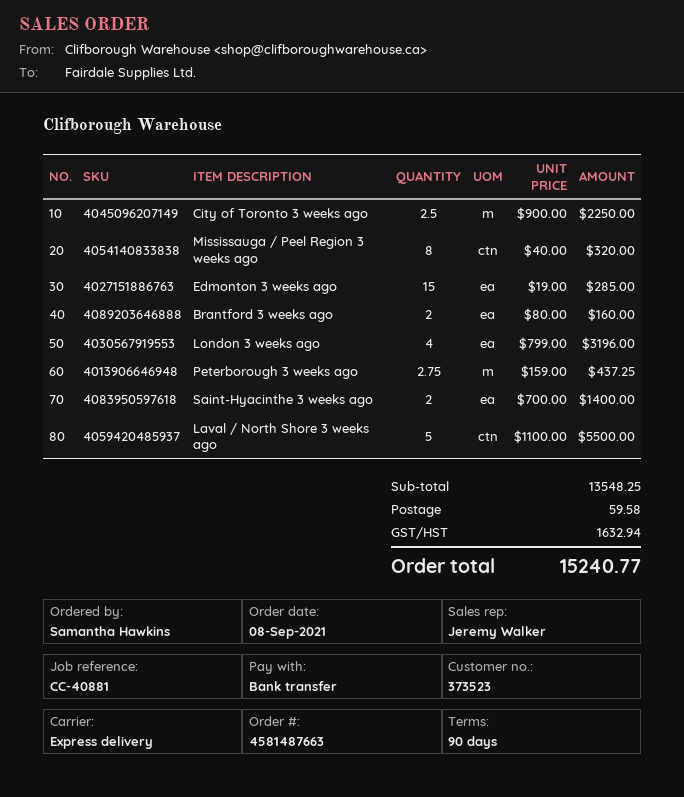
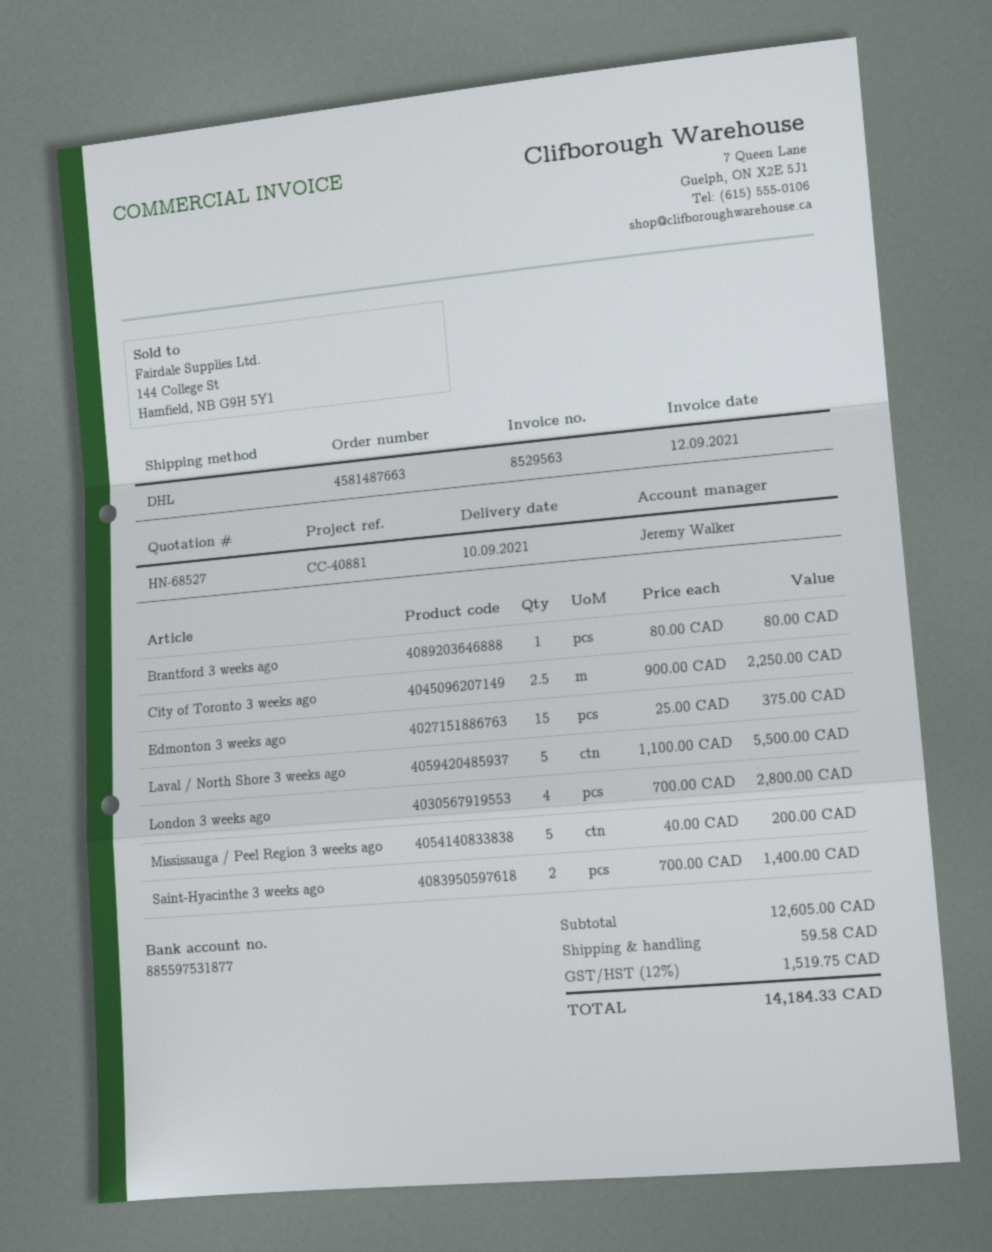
shipping method: express -> DHL
Mississauga / Peel Region 3 weeks ago: 8 x 40.00 = 320.00 -> 5 x 40.00 = 200.00
Edmonton 3 weeks ago: 15 x 19.00 = 285.00 -> 15 x 25.00 = 375.00
Brantford 3 weeks ago: 2 x 80.00 = 160.00 -> 1 x 80.00 = 80.00
London 3 weeks ago: 4 x 799.00 = 3196.00 -> 4 x 700.00 = 2800.00
Peterborough 3 weeks ago: 2.75 x 159.00 = 437.25 -> none
subtotal: 13548.25 -> 12605.00
tax: 1632.94 -> 1519.75
total: 15240.77 -> 14184.33

